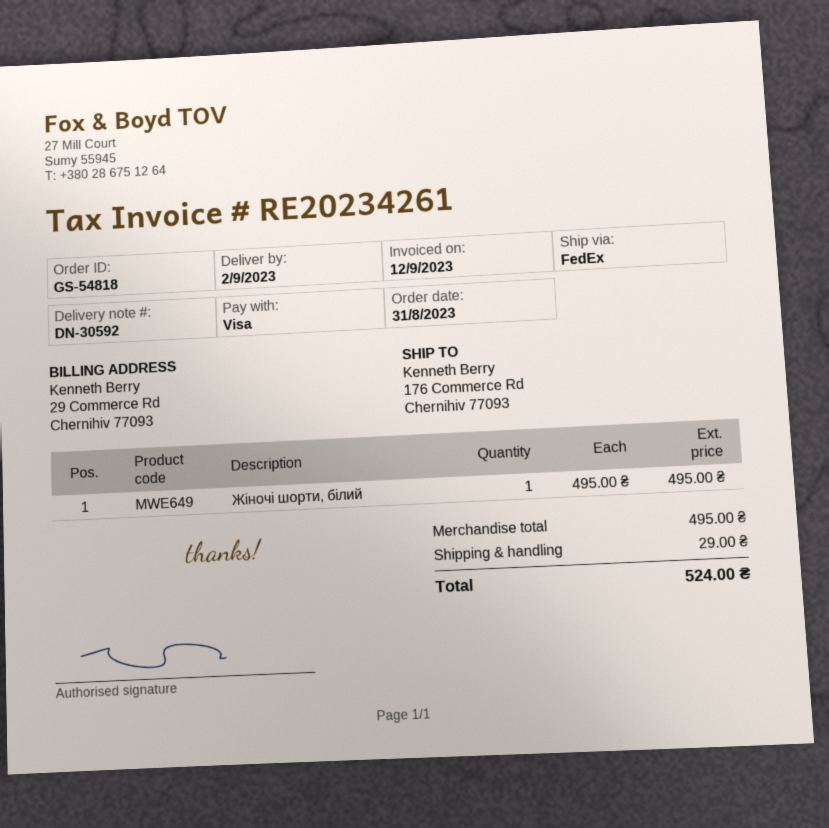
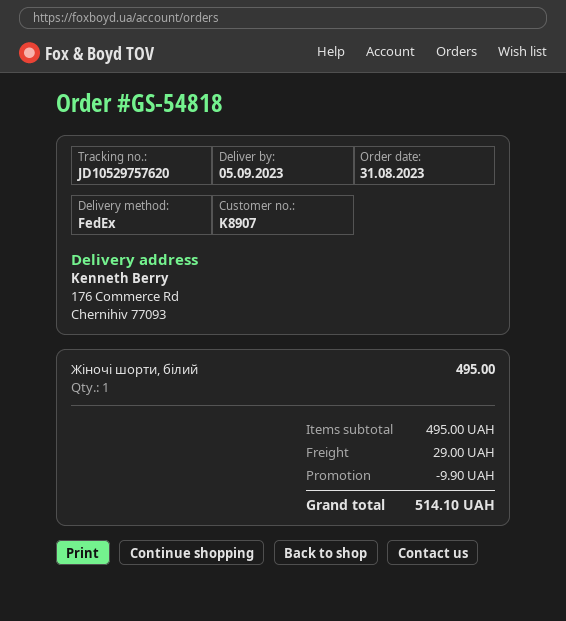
delivery date: 2023-09-02 -> 2023-09-05
discount: none -> 9.90
total: 524.00 -> 514.10

